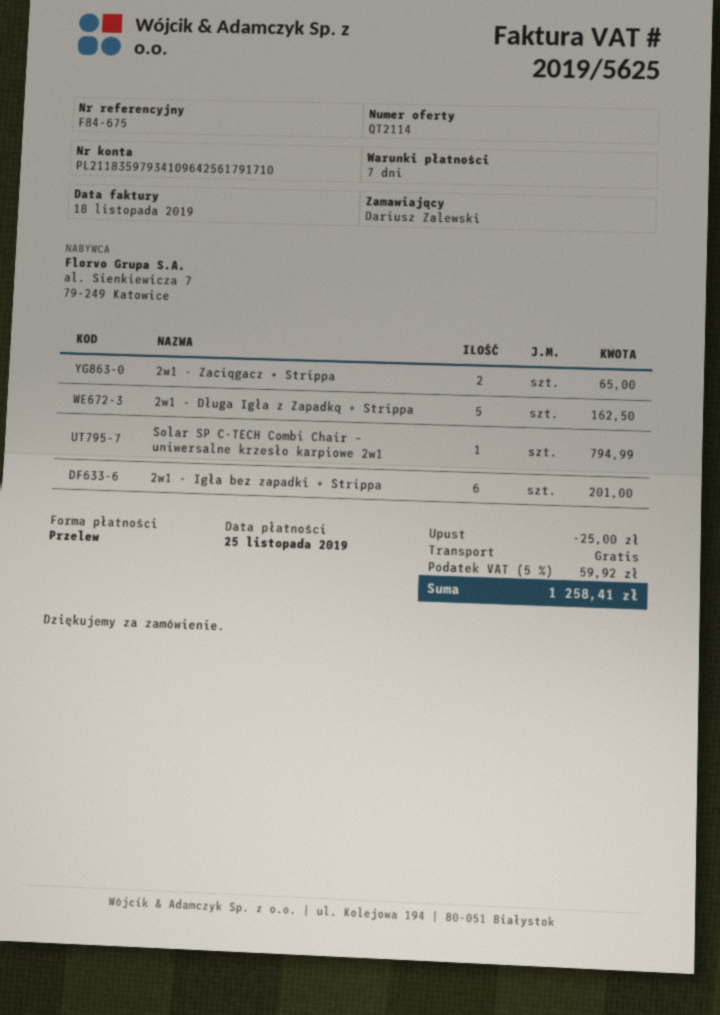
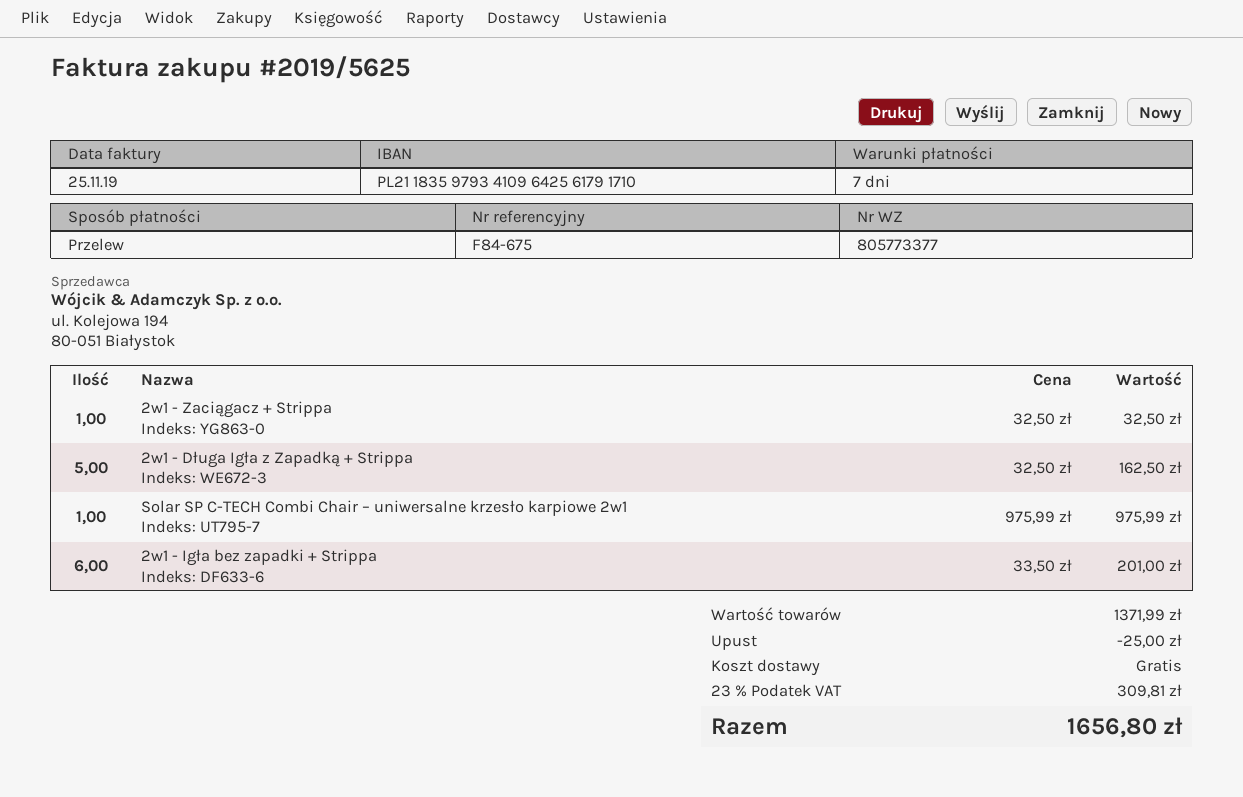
invoice date: 2019-11-18 -> 2019-11-25
2w1 - Zaciągacz + Strippa: 2 for 65.00 -> 1 for 32.50
Solar SP C-TECH Combi Chair – uniwersalne krzesło karpiowe 2w1: 1 for 794.99 -> 1 for 975.99
tax: 5% = 59.92 -> 23% = 309.81
total: 1258.41 -> 1656.80

